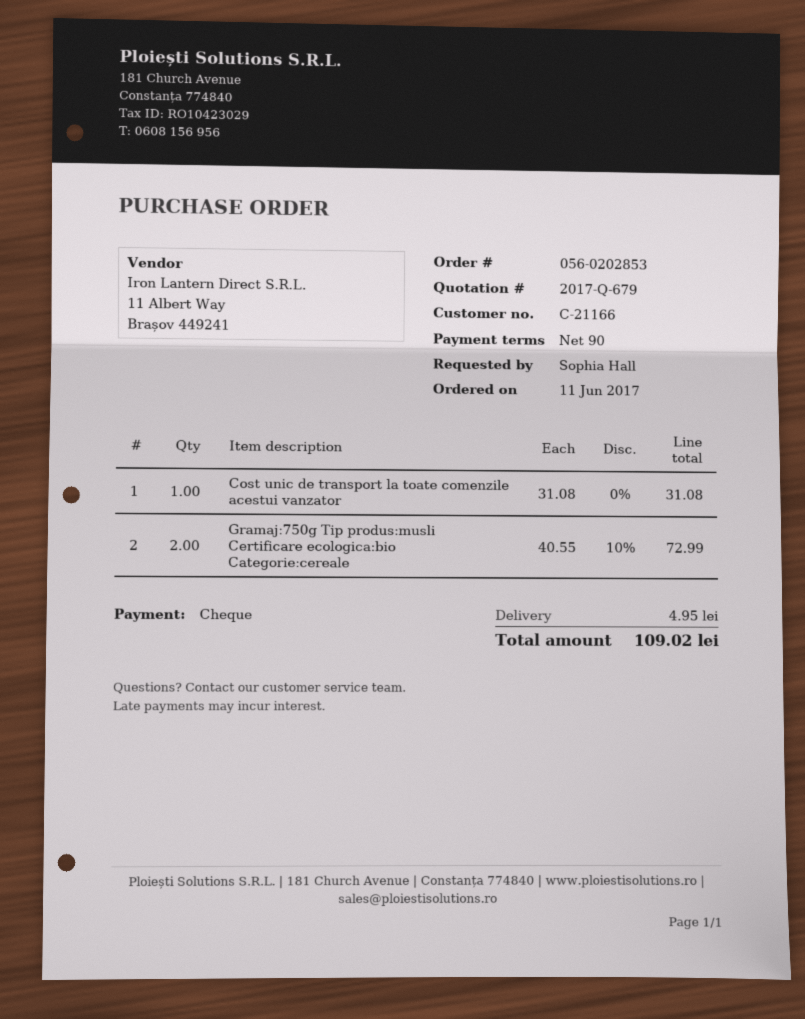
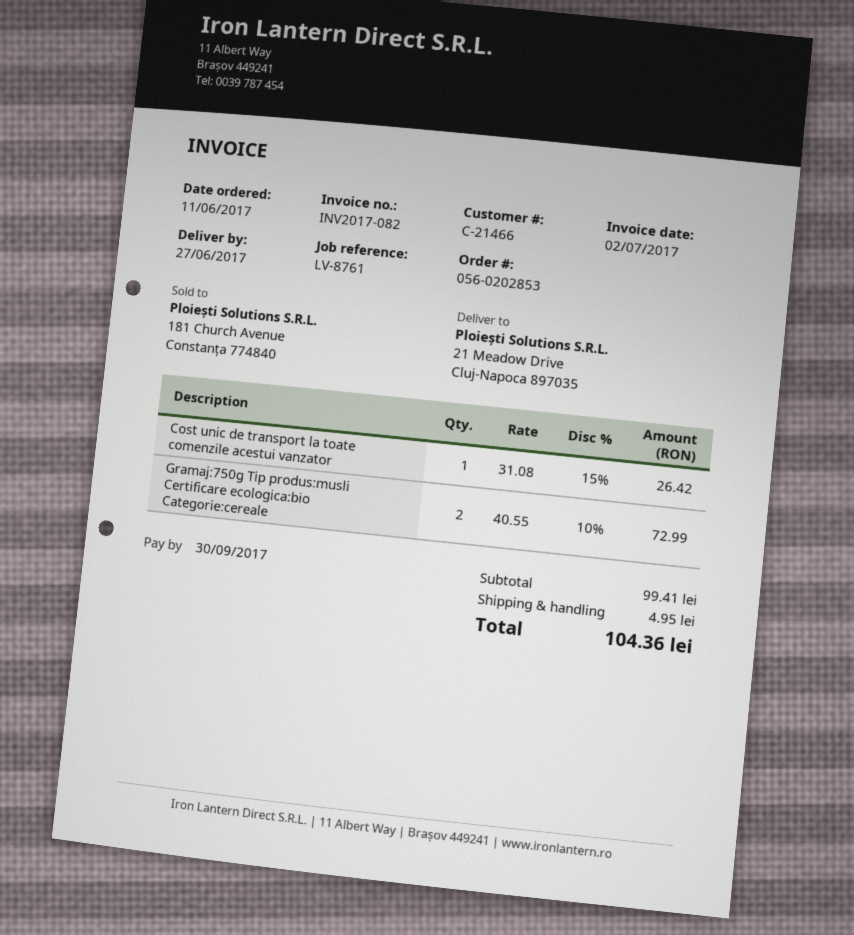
customer number: C-21166 -> C-21466
Cost unic de transport la toate comenzile acestui vanzator: 1 x 31.08 = 31.08 -> 1 x 31.08 - 15% = 26.42
total: 109.02 -> 104.36

